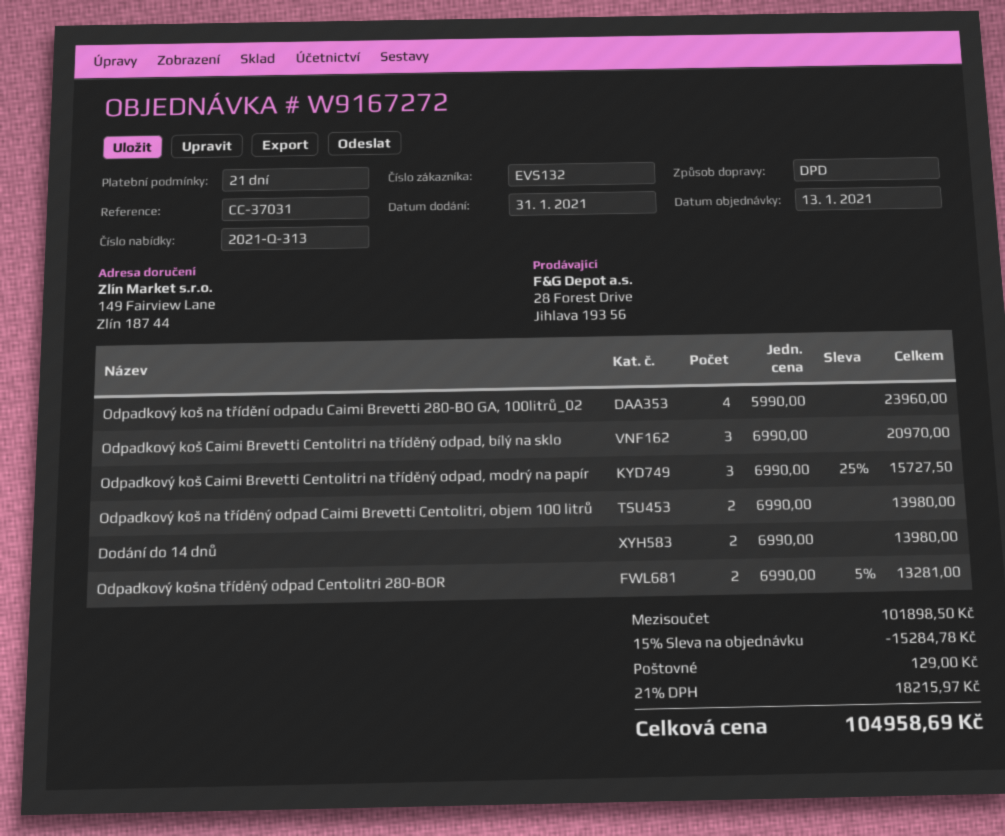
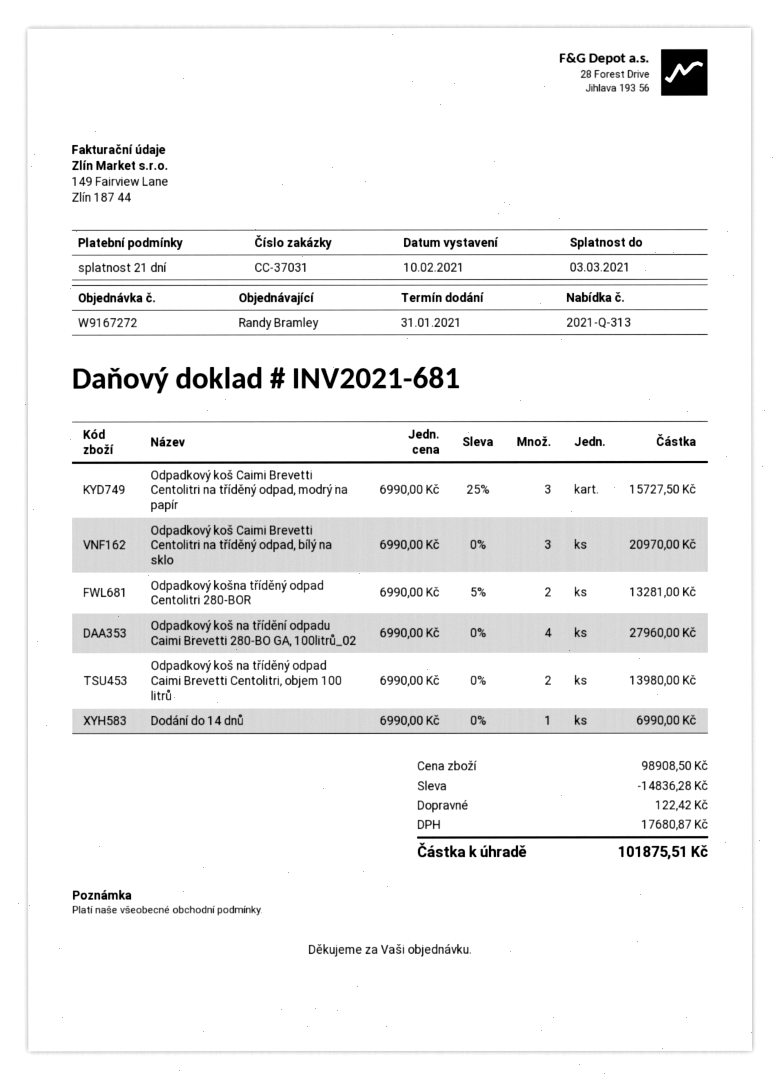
Odpadkový koš na třídění odpadu Caimi Brevetti 280-BO GA, 100litrů_02: 4 x 5990.00 = 23960.00 -> 4 x 6990.00 = 27960.00
Dodání do 14 dnů: 2 x 6990.00 = 13980.00 -> 1 x 6990.00 = 6990.00
subtotal: 101898.50 -> 98908.50
discount: 15284.78 -> 14836.28
shipping: 129.00 -> 122.42
tax: 18215.97 -> 17680.87
total: 104958.69 -> 101875.51

